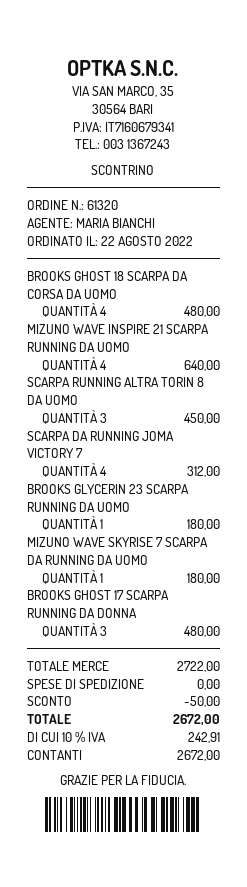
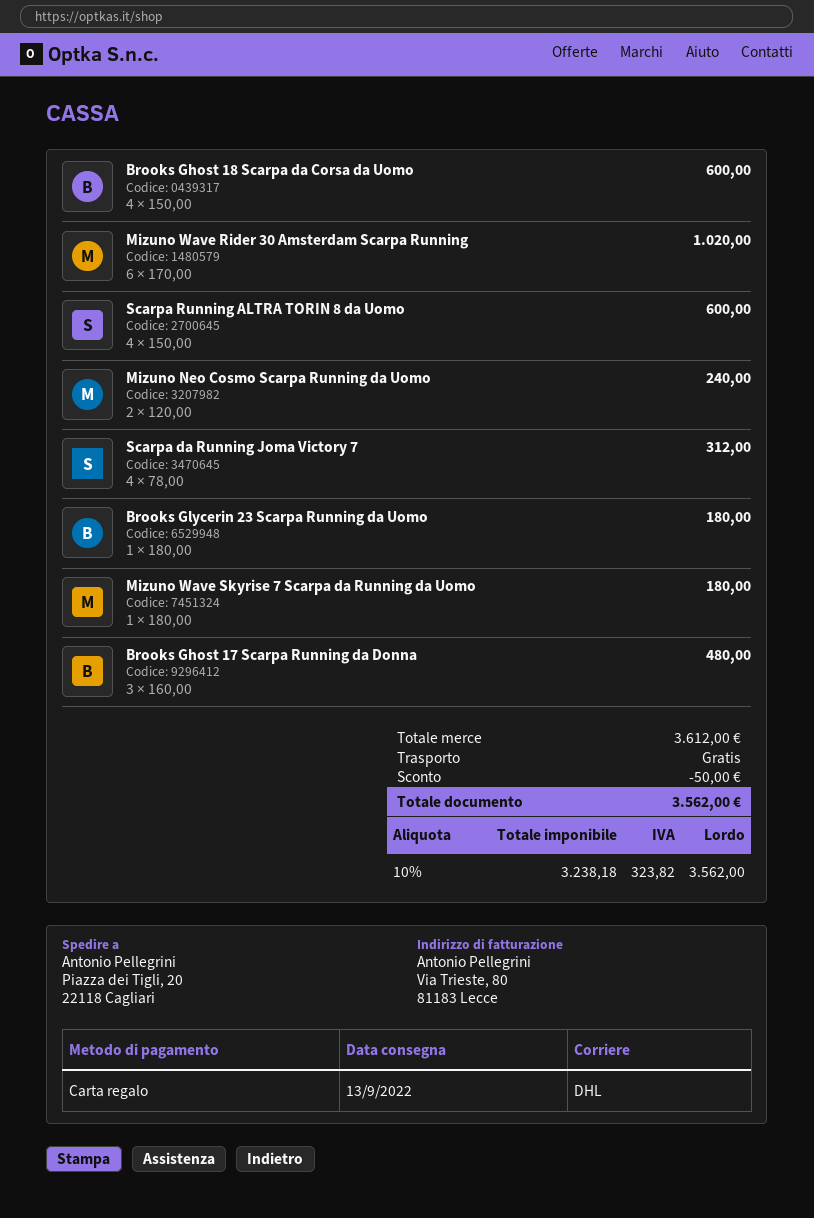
payment method: cash -> gift card
BROOKS GHOST 18 SCARPA DA CORSA DA UOMO: 4 for 480.00 -> 4 for 600.00
MIZUNO WAVE INSPIRE 21 SCARPA RUNNING DA UOMO: 4 for 640.00 -> none
SCARPA RUNNING ALTRA TORIN 8 DA UOMO: 3 for 450.00 -> 4 for 600.00
Mizuno Wave Rider 30 Amsterdam Scarpa Running: none -> 6 for 1020.00
Mizuno Neo Cosmo Scarpa Running da Uomo: none -> 2 for 240.00
subtotal: 2722.00 -> 3612.00
tax: 10% = 242.91 -> 10% = 323.82
total: 2672.00 -> 3562.00

